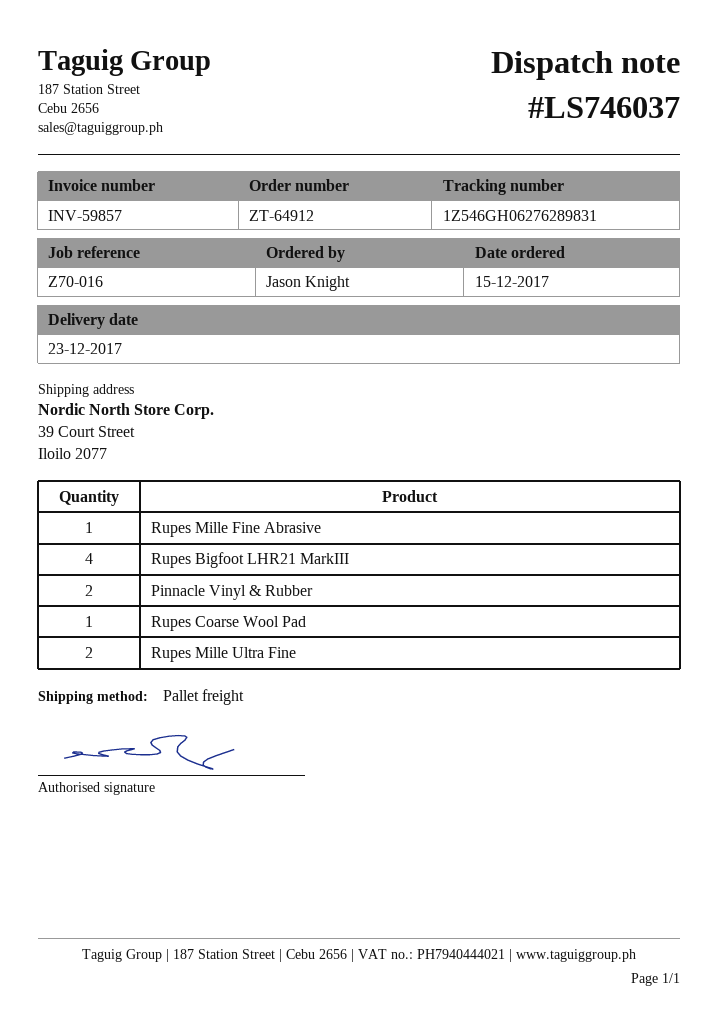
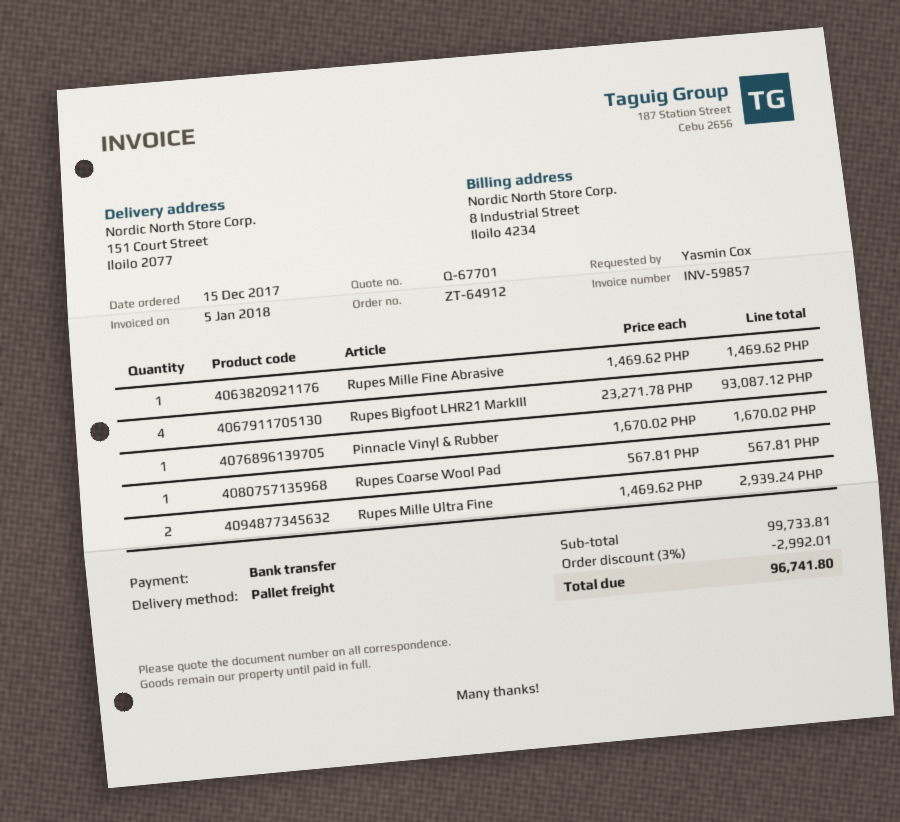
ordered by: Jason Knight -> Yasmin Cox
ship to: 39 Court Street, Iloilo 2077 -> 151 Court Street, Iloilo 2077
Pinnacle Vinyl & Rubber: 2 -> 1

